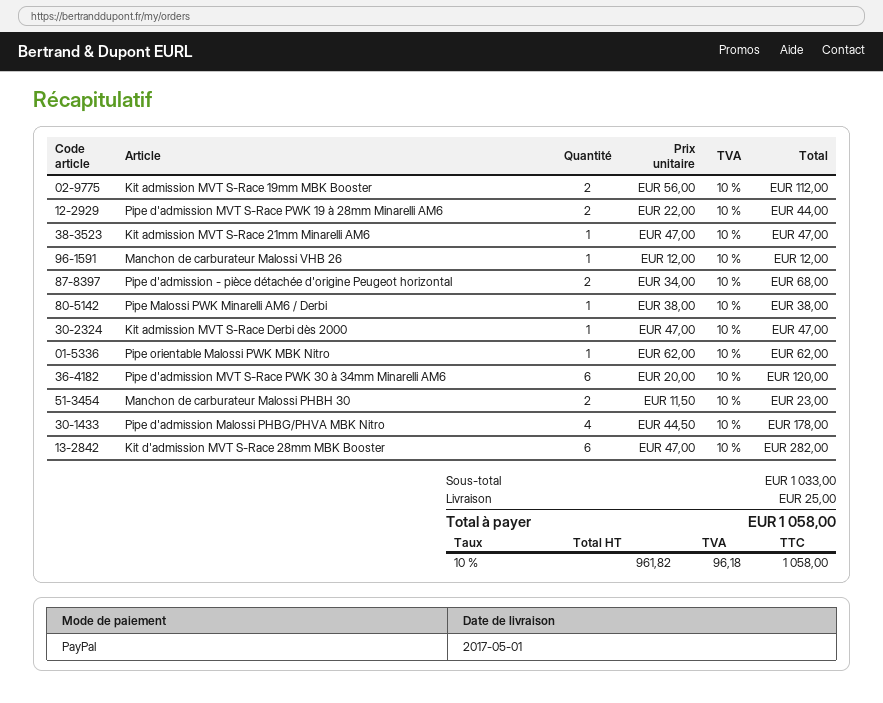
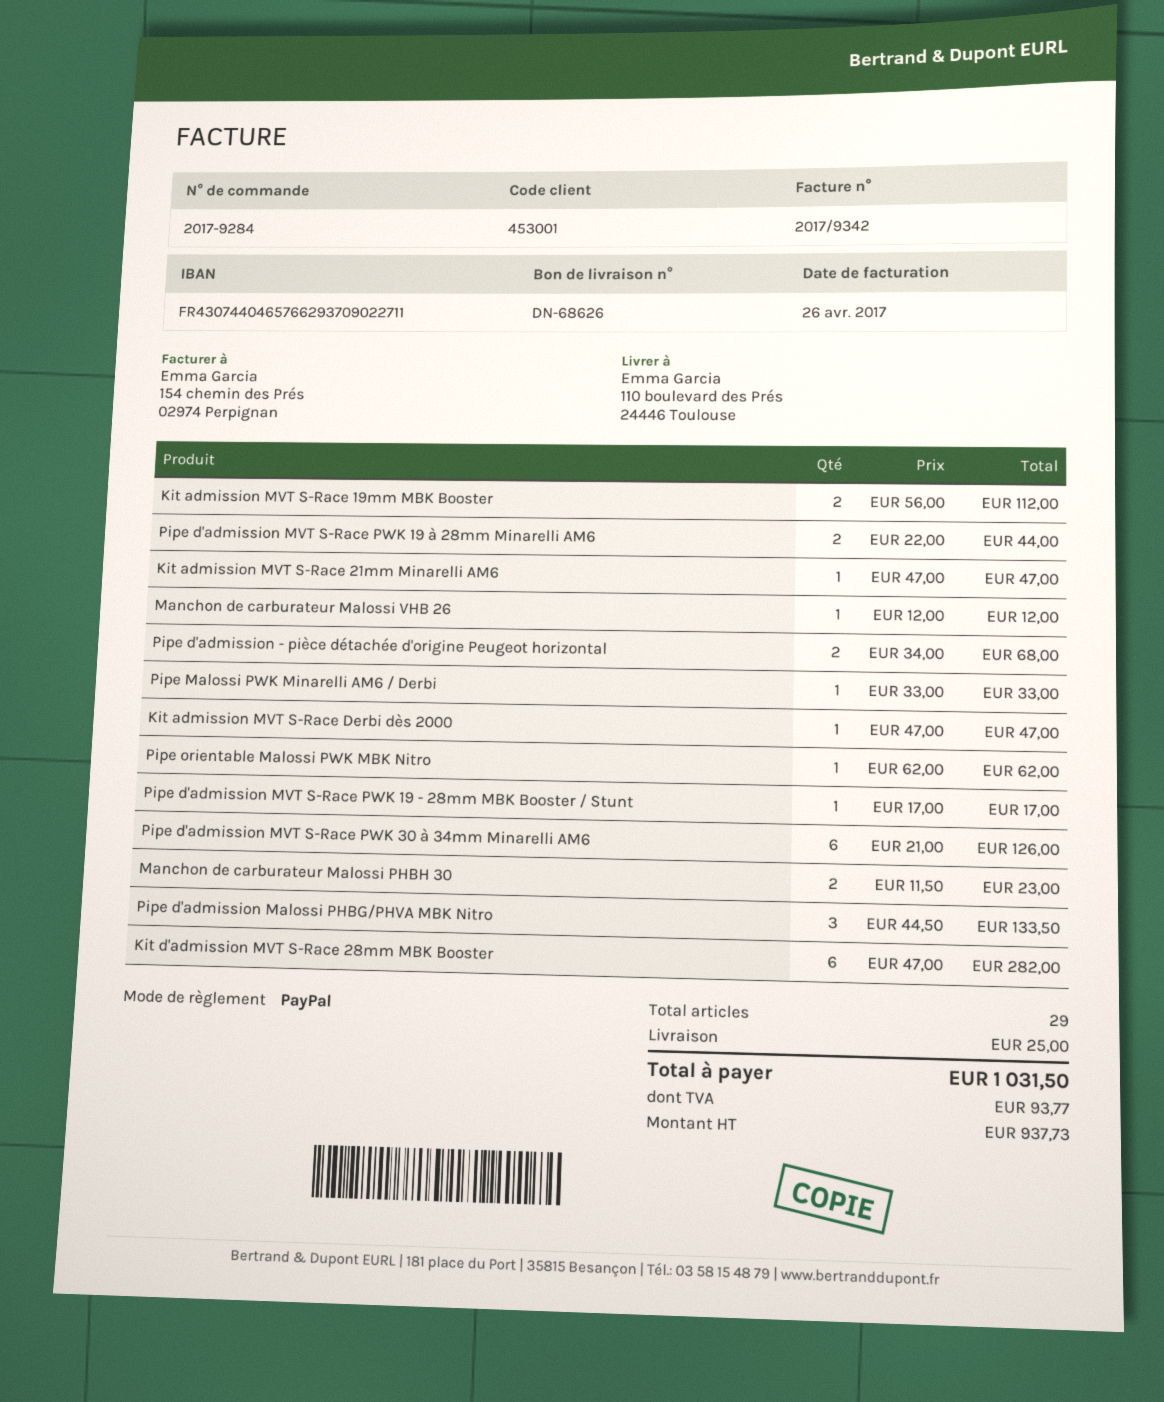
Pipe Malossi PWK Minarelli AM6 / Derbi: 1 x 38.00 = 38.00 -> 1 x 33.00 = 33.00
Pipe d'admission MVT S-Race PWK 30 à 34mm Minarelli AM6: 6 x 20.00 = 120.00 -> 6 x 21.00 = 126.00
Pipe d'admission Malossi PHBG/PHVA MBK Nitro: 4 x 44.50 = 178.00 -> 3 x 44.50 = 133.50
Pipe d'admission MVT S-Race PWK 19 - 28mm MBK Booster / Stunt: none -> 1 x 17.00 = 17.00
net: 961.82 -> 937.73
tax: 96.18 -> 93.77
total: 1058.00 -> 1031.50

